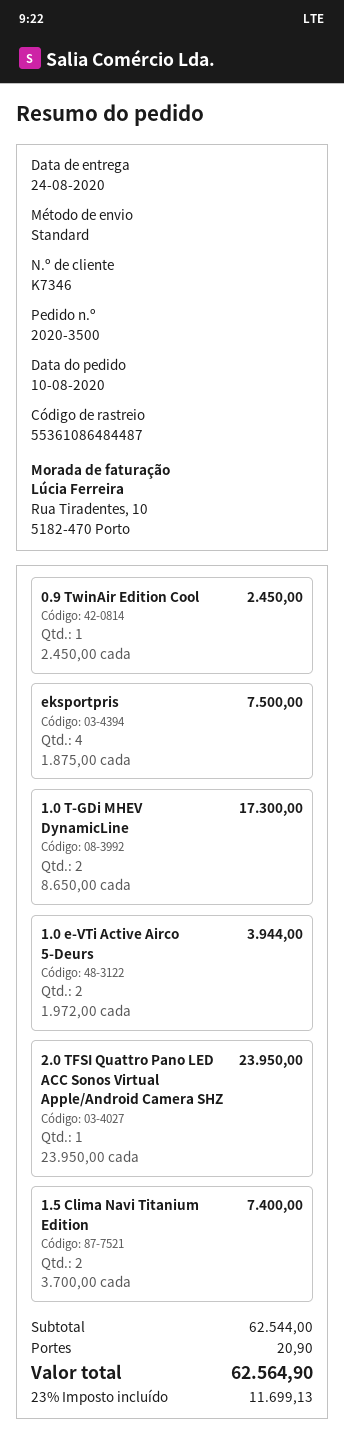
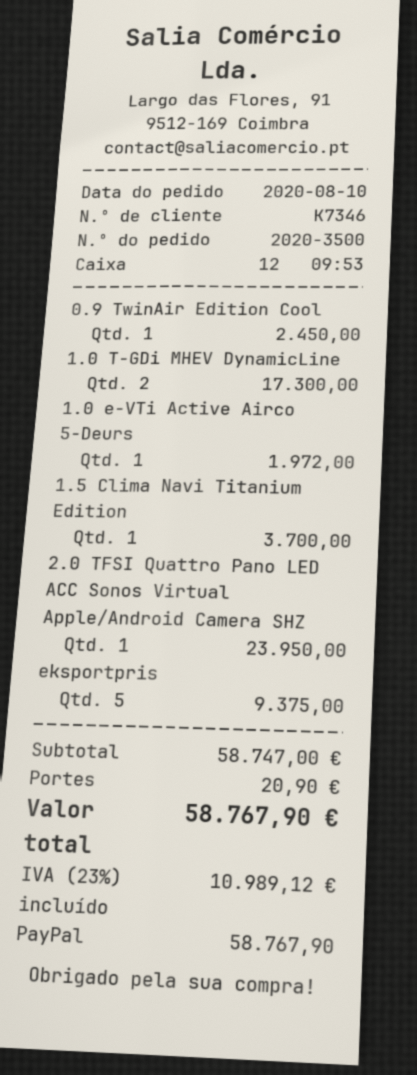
eksportpris: 4 for 7500.00 -> 5 for 9375.00
1.0 e-VTi Active Airco 5-Deurs: 2 for 3944.00 -> 1 for 1972.00
1.5 Clima Navi Titanium Edition: 2 for 7400.00 -> 1 for 3700.00
subtotal: 62544.00 -> 58747.00
tax: 23% = 11699.13 -> 23% = 10989.12
total: 62564.90 -> 58767.90

